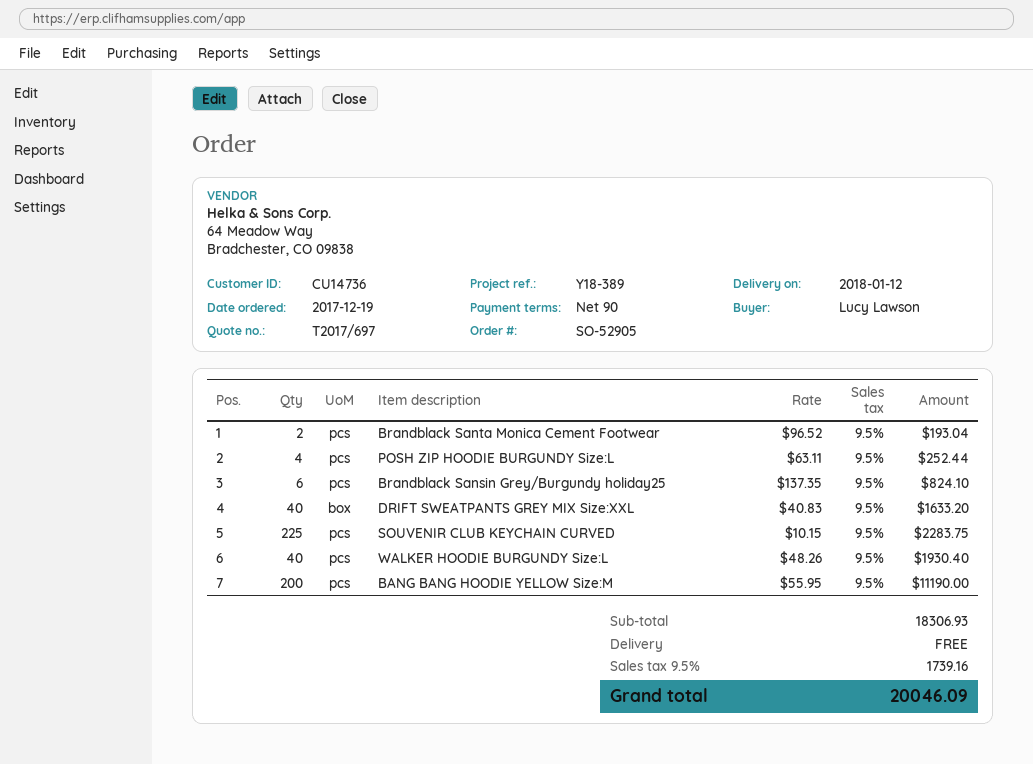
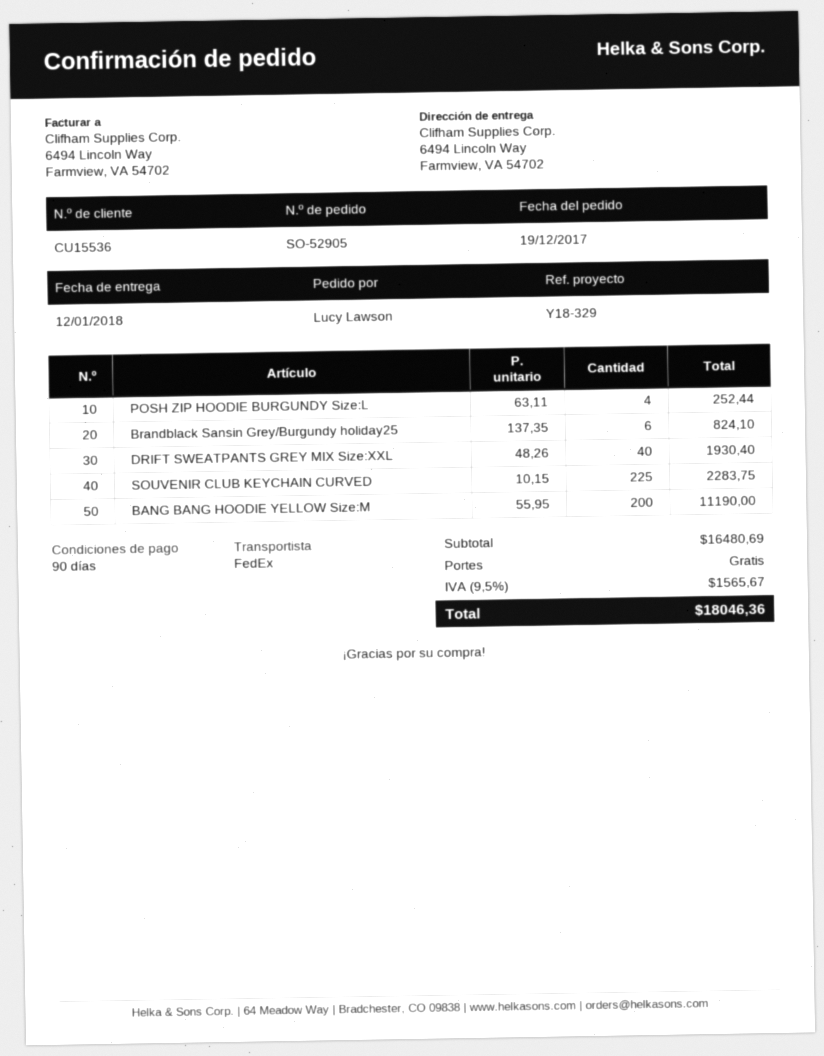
customer number: CU14736 -> CU15536
reference: Y18-389 -> Y18-329
Brandblack Santa Monica Cement Footwear: 2 x 96.52 = 193.04 -> none
DRIFT SWEATPANTS GREY MIX Size:XXL: 40 x 40.83 = 1633.20 -> 40 x 48.26 = 1930.40
WALKER HOODIE BURGUNDY Size:L: 40 x 48.26 = 1930.40 -> none
subtotal: 18306.93 -> 16480.69
tax: 9.5% = 1739.16 -> 9.5% = 1565.67
total: 20046.09 -> 18046.36

